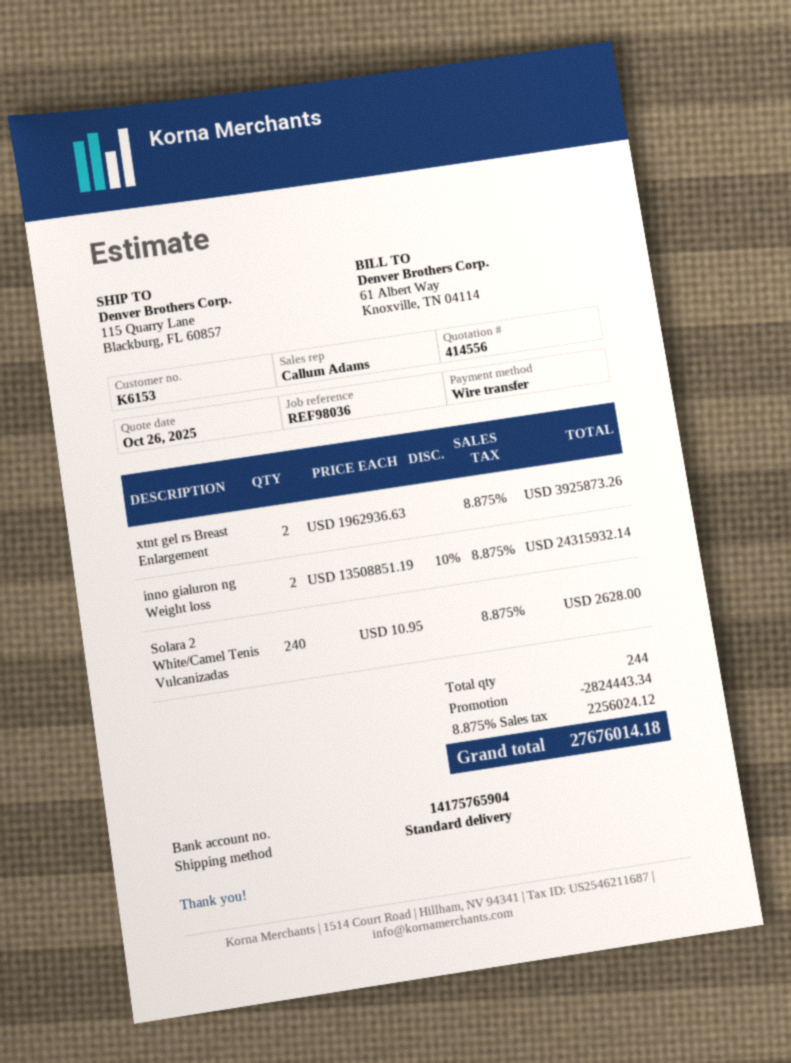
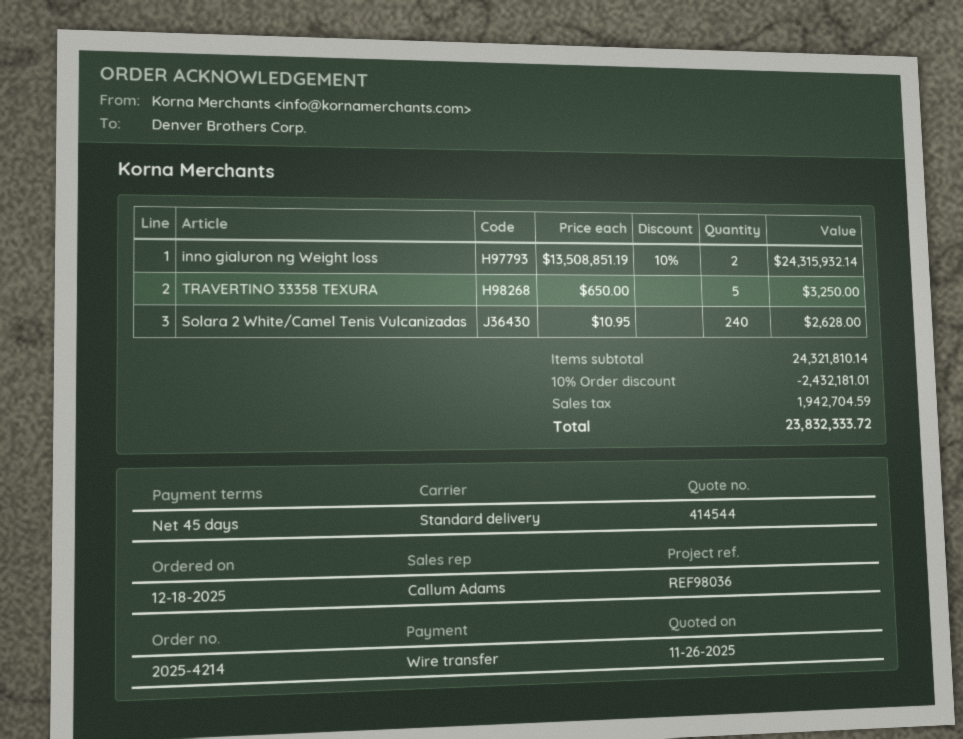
quote number: 414556 -> 414544
quote date: 2025-10-26 -> 2025-11-26
xtnt gel rs Breast Enlargement: 2 x 1962936.63 = 3925873.26 -> none
TRAVERTINO 33358 TEXURA: none -> 5 x 650.00 = 3250.00
discount: 2824443.34 -> 2432181.01
tax: 2256024.12 -> 1942704.59
total: 27676014.18 -> 23832333.72

